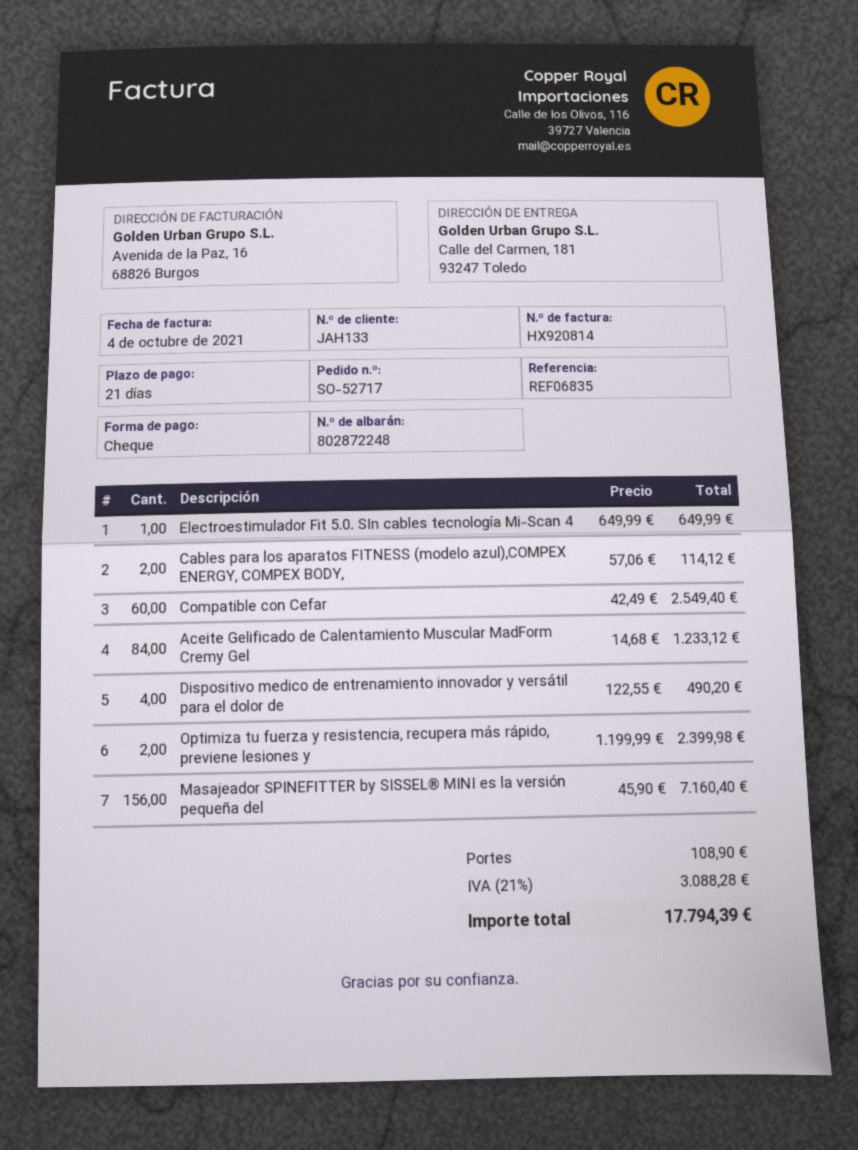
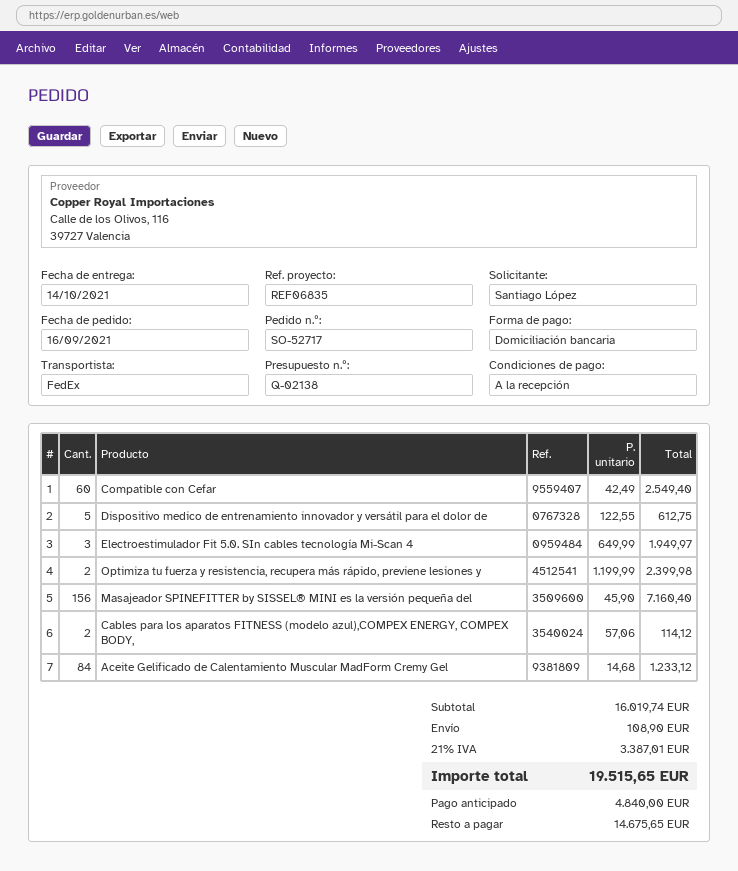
payment terms: 21 days -> on receipt
payment method: cheque -> direct debit
Electroestimulador Fit 5.0. SIn cables tecnología Mi-Scan 4: 1 x 649.99 = 649.99 -> 3 x 649.99 = 1949.97
Dispositivo medico de entrenamiento innovador y versátil para el dolor de: 4 x 122.55 = 490.20 -> 5 x 122.55 = 612.75
tax: 21% = 3088.28 -> 21% = 3387.01
total: 17794.39 -> 19515.65

